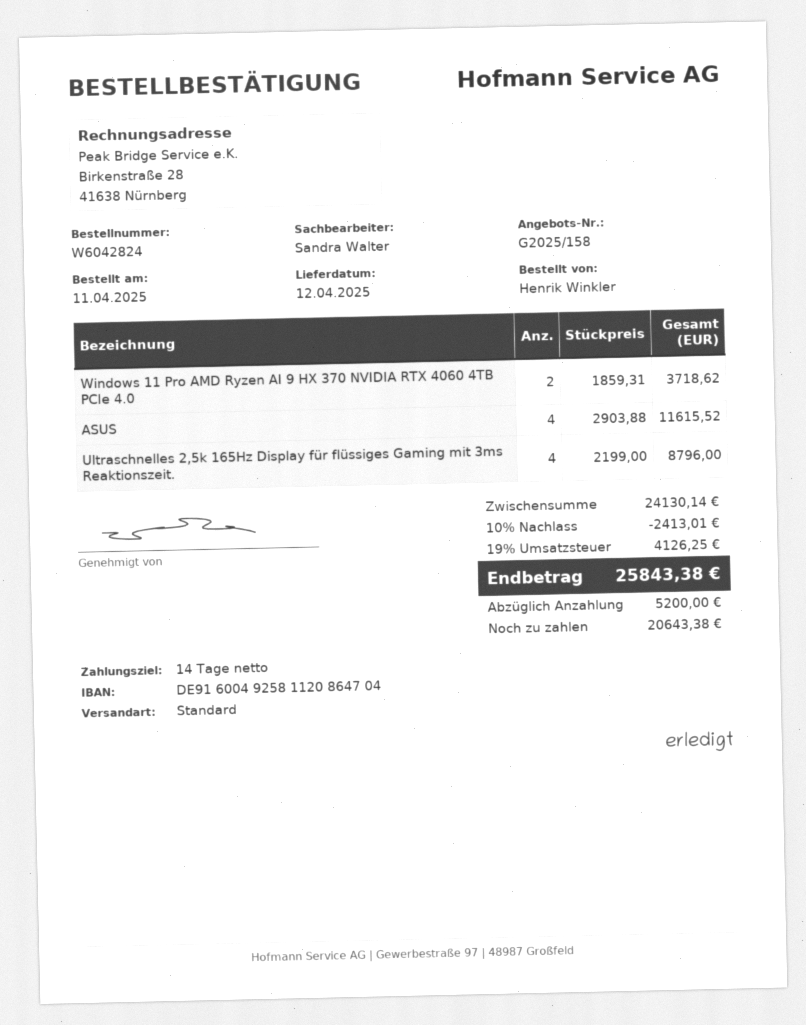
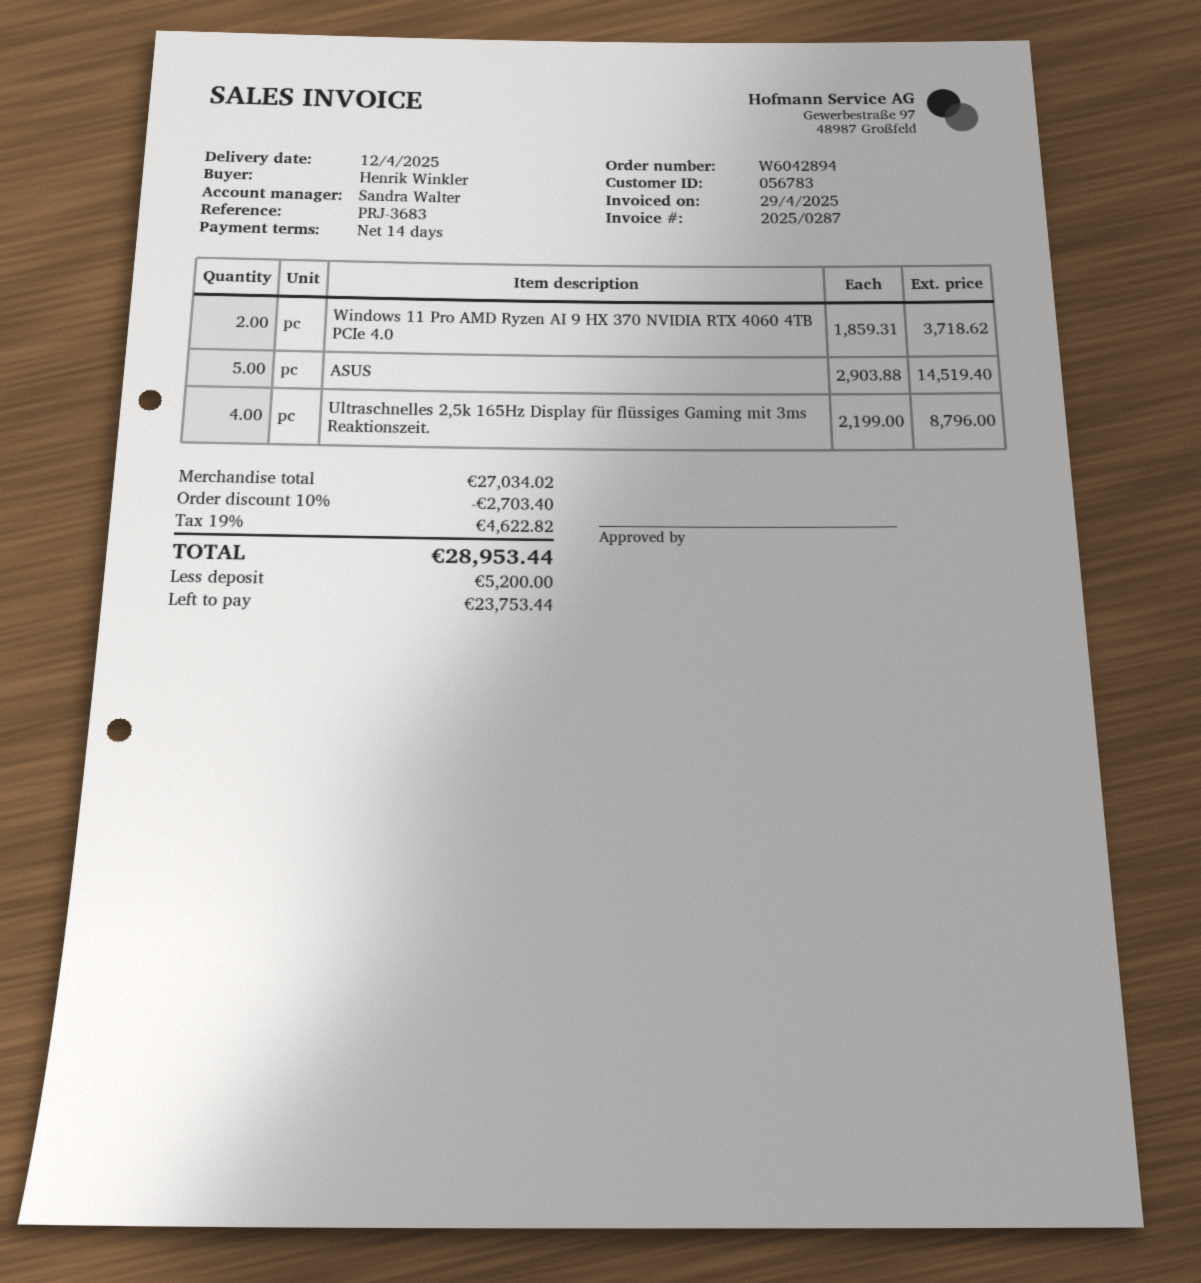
order number: W6042824 -> W6042894
ASUS: 4 x 2903.88 = 11615.52 -> 5 x 2903.88 = 14519.40
subtotal: 24130.14 -> 27034.02
discount: 10% = 2413.01 -> 10% = 2703.40
tax: 19% = 4126.25 -> 19% = 4622.82
total: 25843.38 -> 28953.44
balance: 20643.38 -> 23753.44

